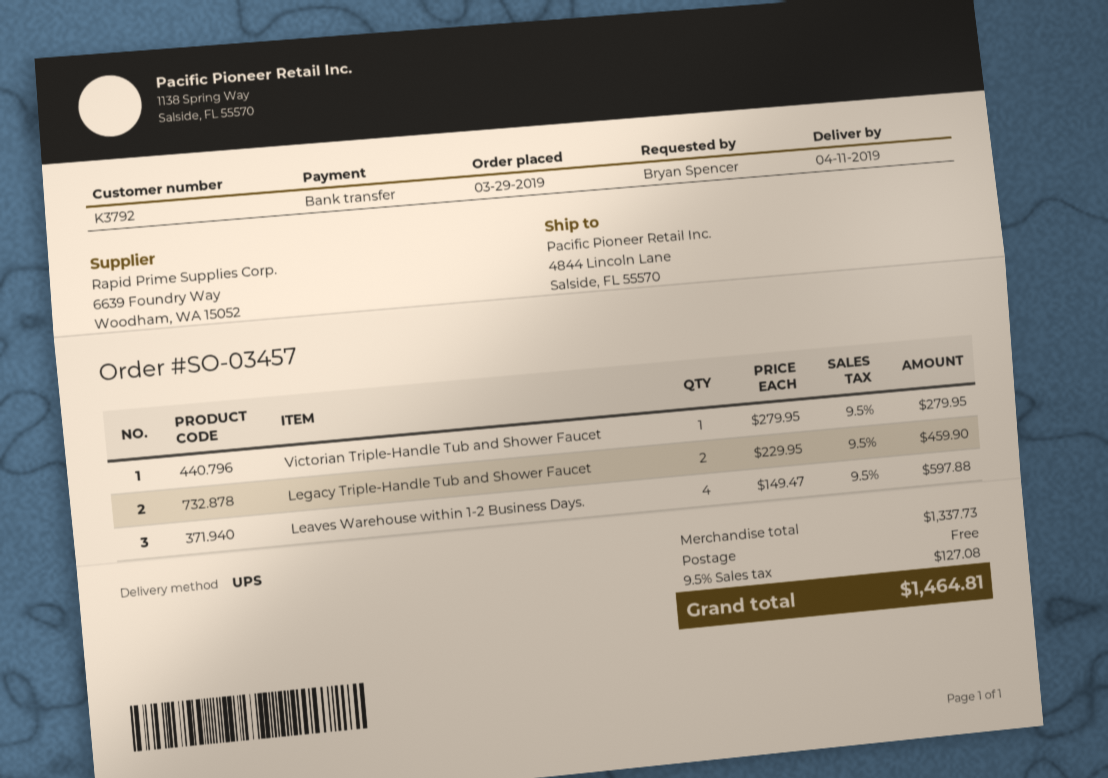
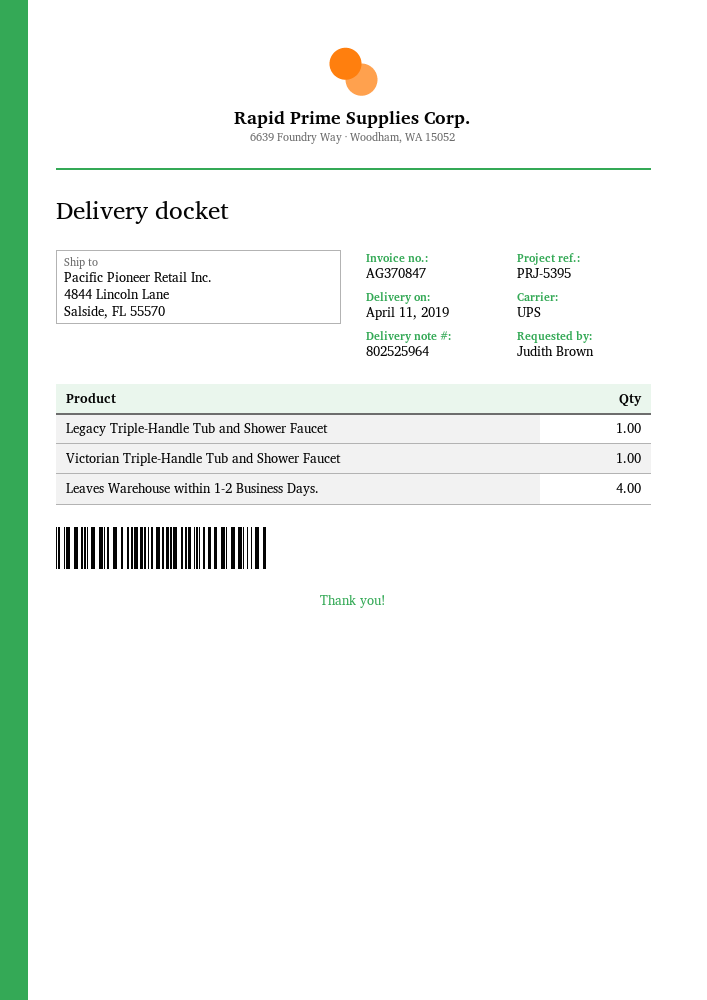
ordered by: Bryan Spencer -> Judith Brown
Legacy Triple-Handle Tub and Shower Faucet: 2 -> 1

